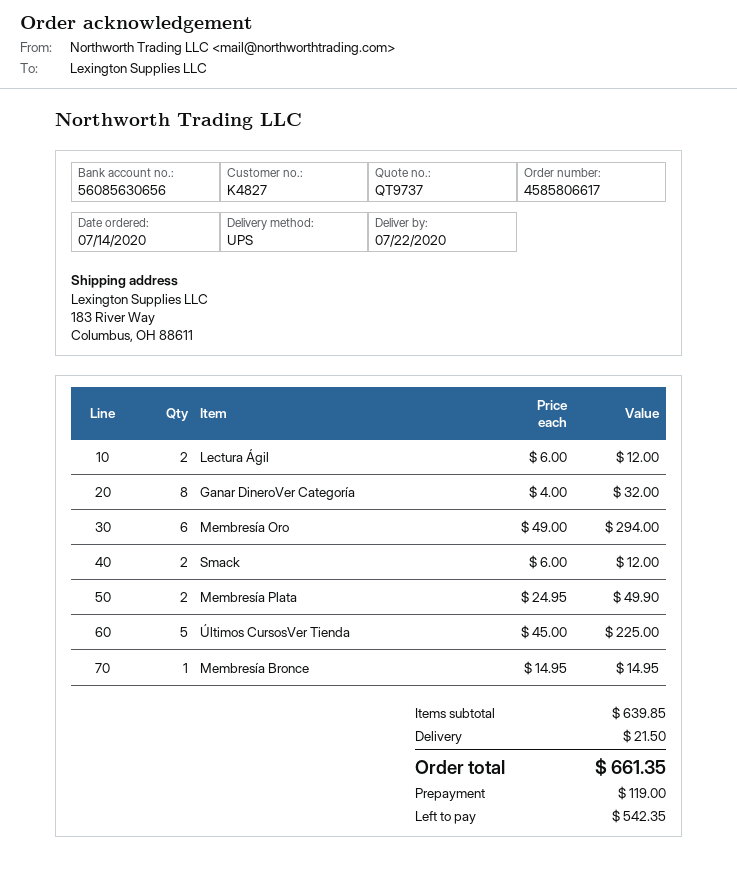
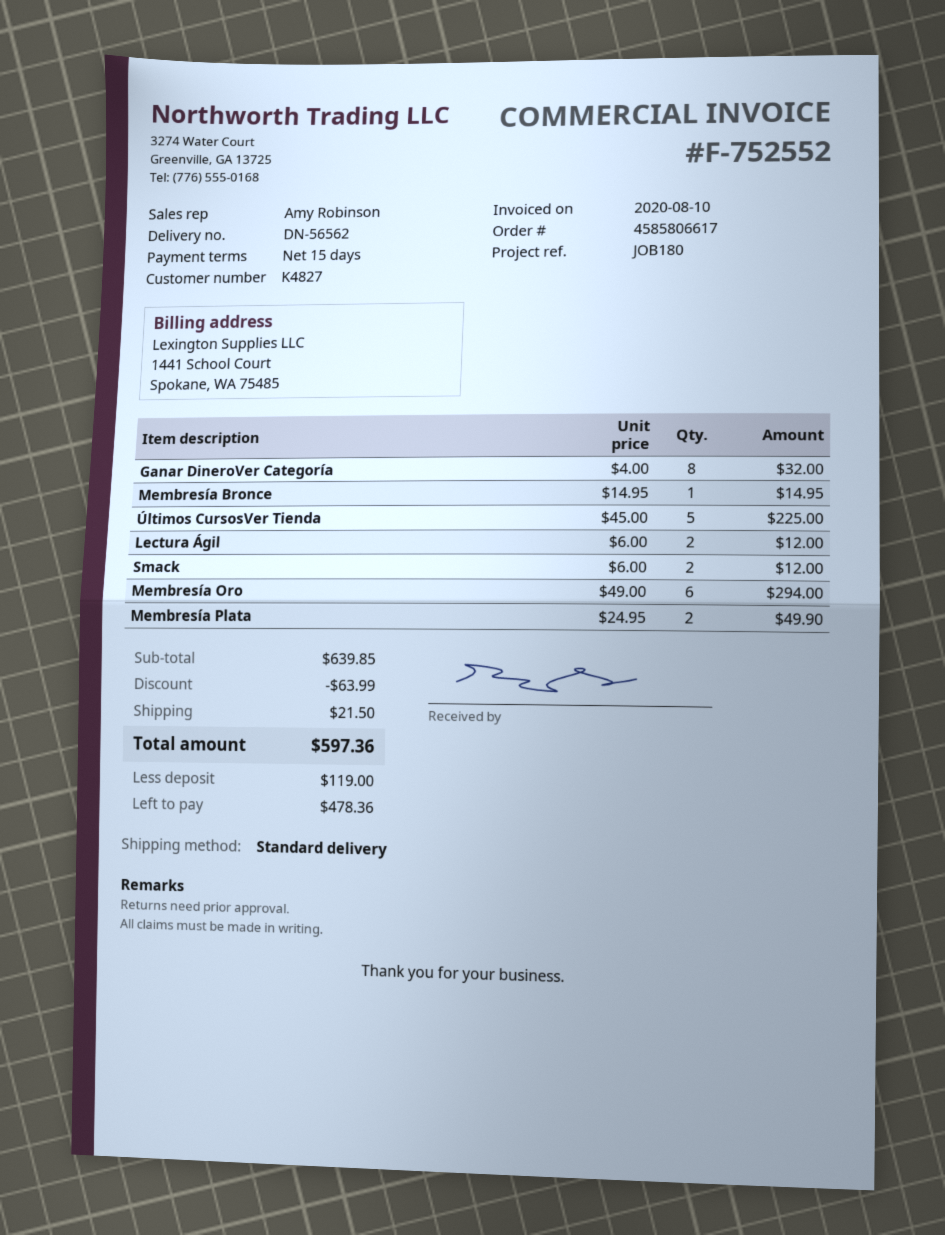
shipping method: UPS -> standard
discount: none -> 63.99
total: 661.35 -> 597.36
balance: 542.35 -> 478.36

